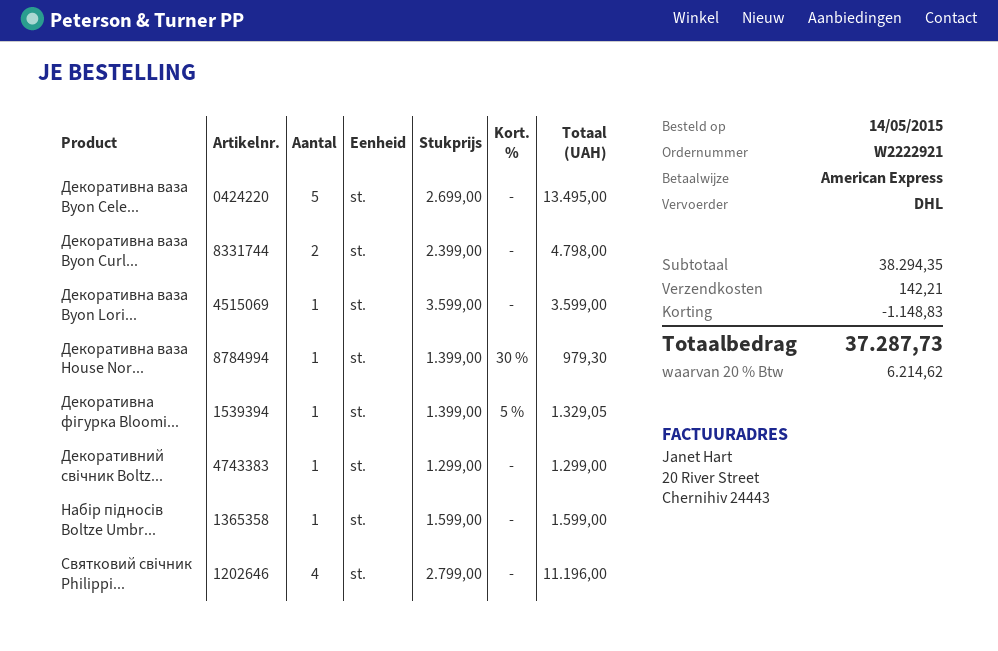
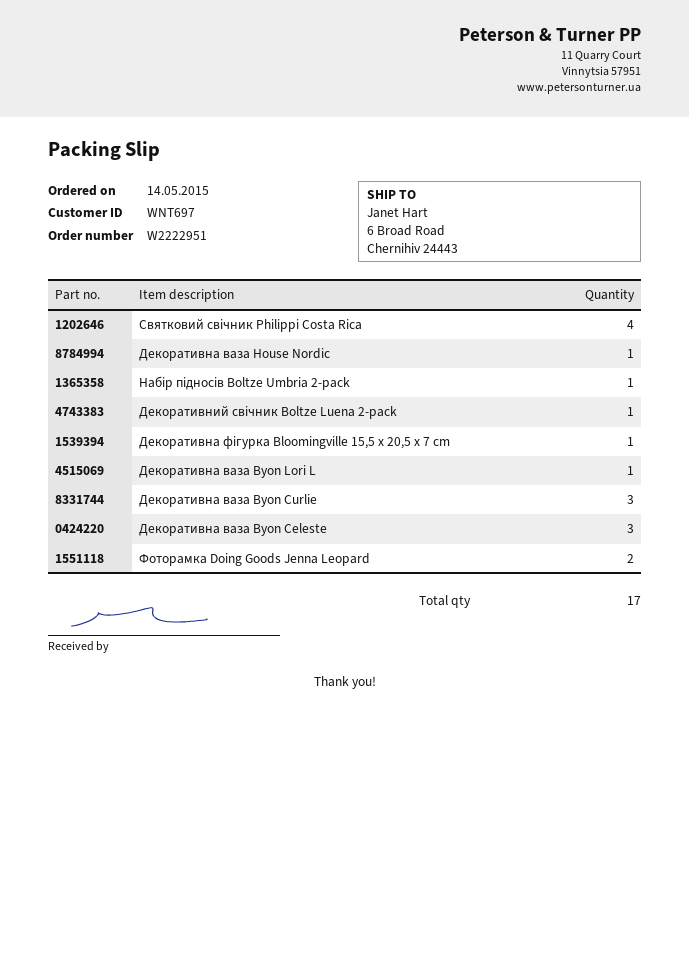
order number: W2222921 -> W2222951
Декоративна ваза Byon Cele...: 5 -> 3
Декоративна ваза Byon Curl...: 2 -> 3
Фоторамка Doing Goods Jenna Leopard: none -> 2

